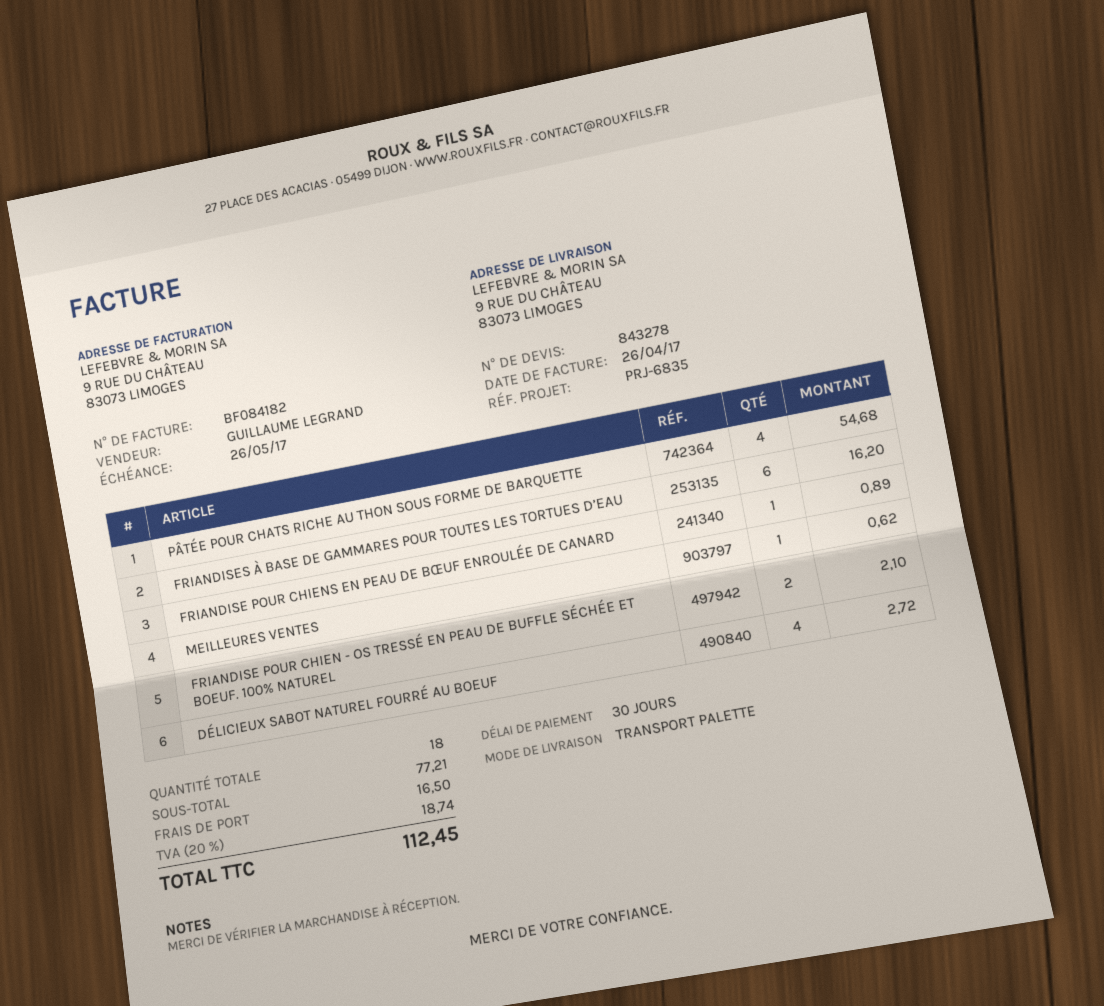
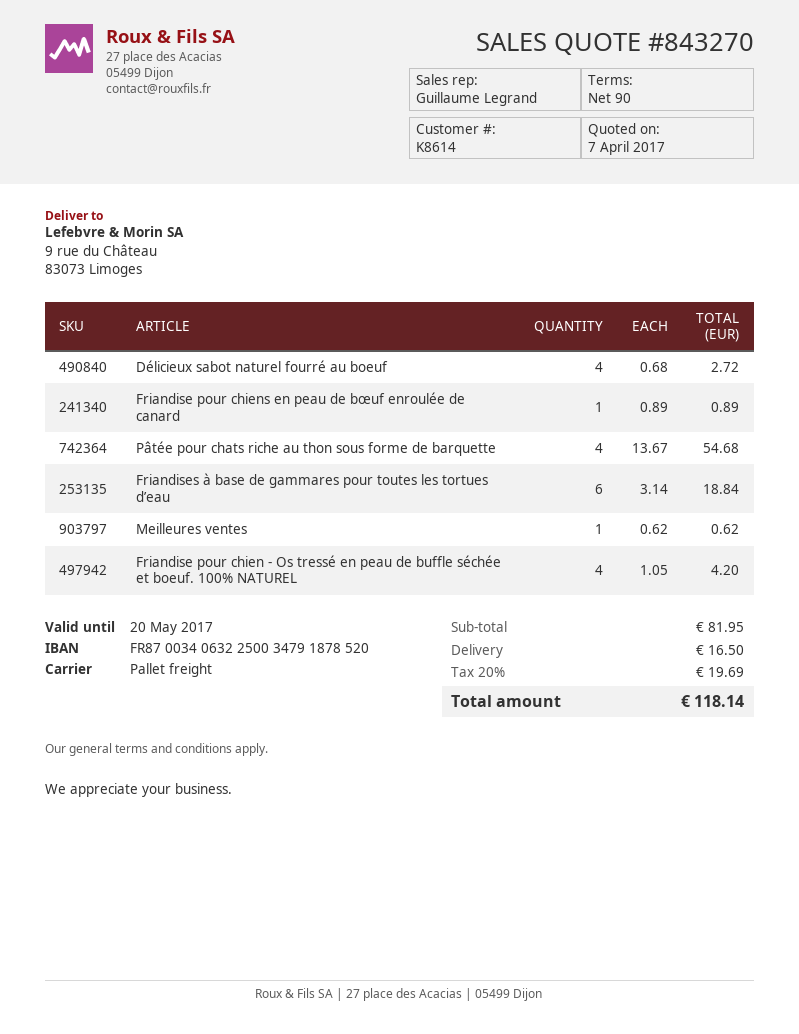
quote number: 843278 -> 843270
payment terms: 30 days -> 90 days
FRIANDISES À BASE DE GAMMARES POUR TOUTES LES TORTUES D’EAU: 6 for 16.20 -> 6 for 18.84
FRIANDISE POUR CHIEN - OS TRESSÉ EN PEAU DE BUFFLE SÉCHÉE ET BOEUF. 100% NATUREL: 2 for 2.10 -> 4 for 4.20
subtotal: 77.21 -> 81.95
tax: 20% = 18.74 -> 20% = 19.69
total: 112.45 -> 118.14

